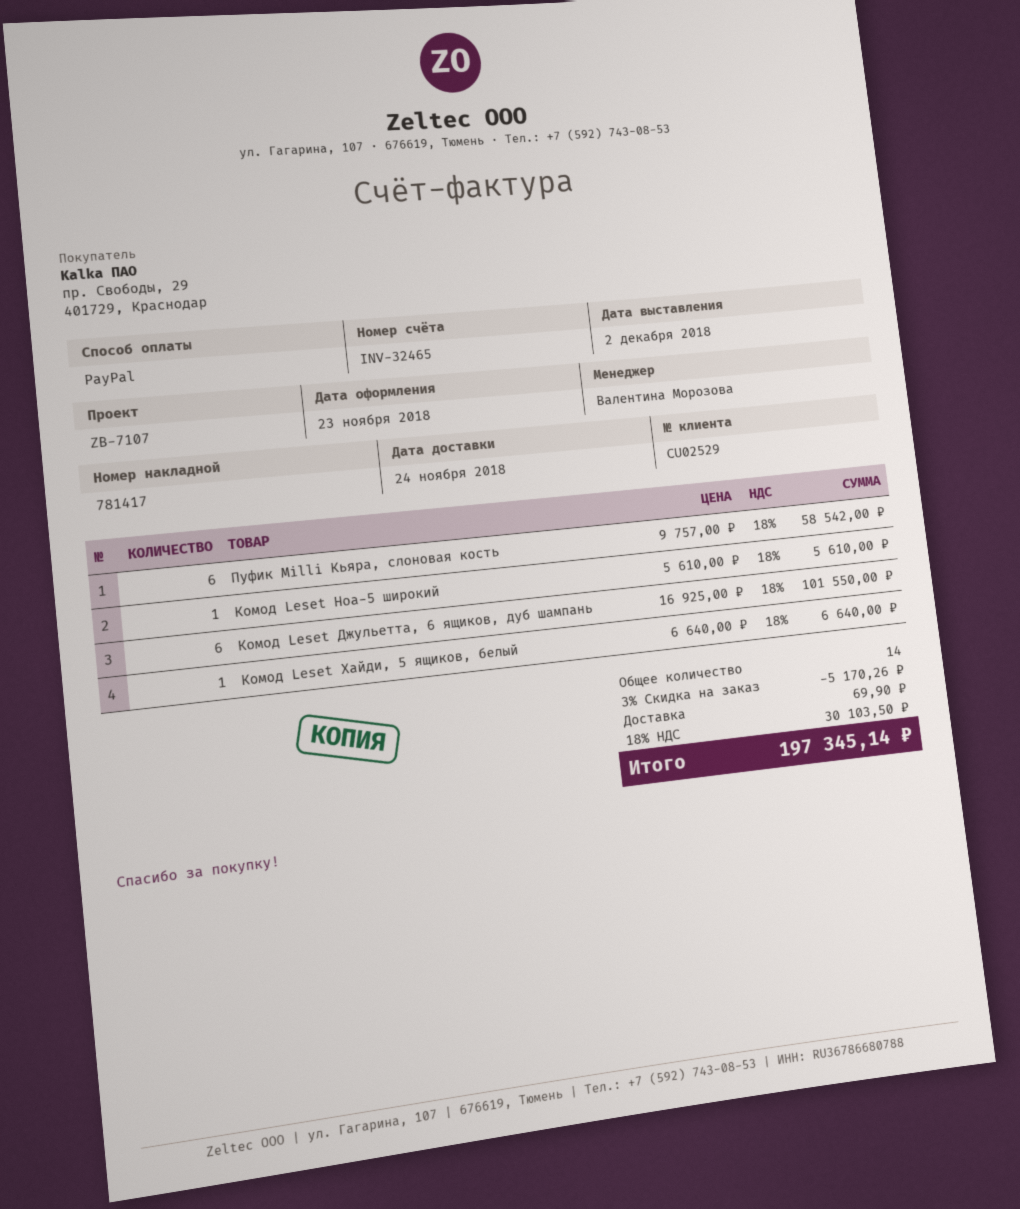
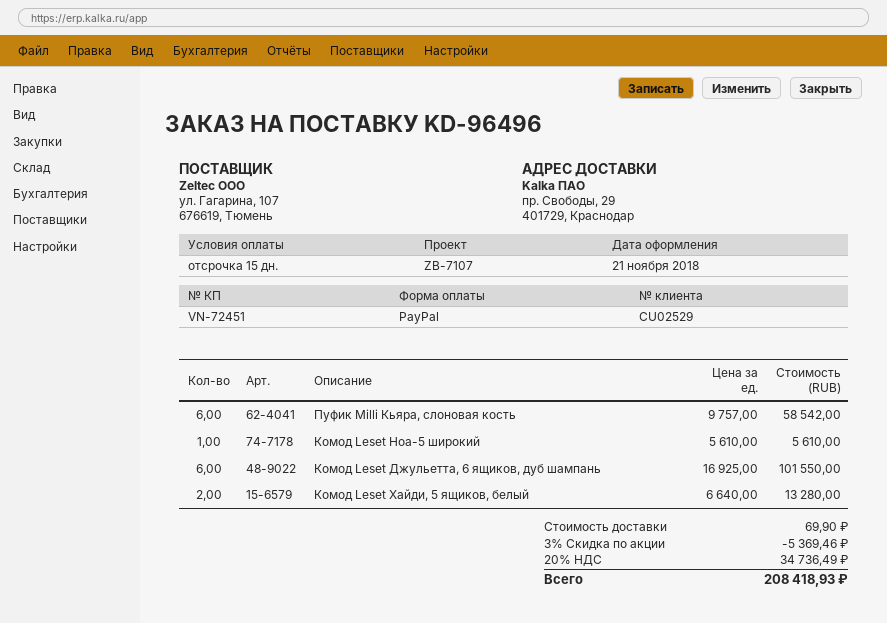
order date: 2018-11-23 -> 2018-11-21
Комод Leset Хайди, 5 ящиков, белый: 1 x 6640.00 = 6640.00 -> 2 x 6640.00 = 13280.00
discount: 3% = 5170.26 -> 3% = 5369.46
tax: 18% = 30103.50 -> 20% = 34736.49
total: 197345.14 -> 208418.93

